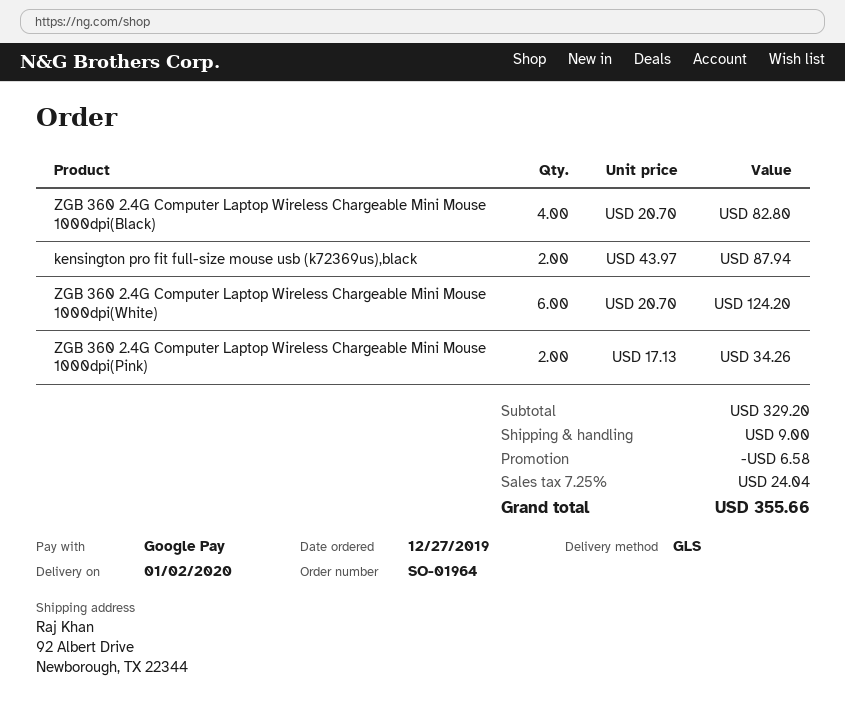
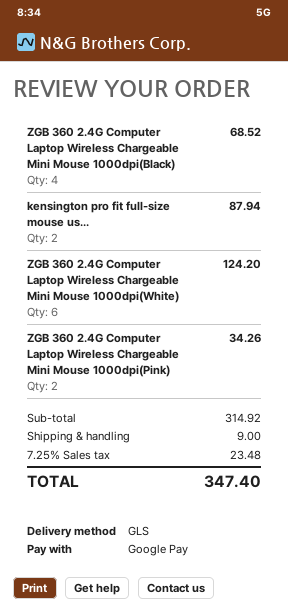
ZGB 360 2.4G Computer Laptop Wireless Chargeable Mini Mouse 1000dpi(Black): 4 for 82.80 -> 4 for 68.52
subtotal: 329.20 -> 314.92
discount: 6.58 -> none
tax: 7.25% = 24.04 -> 7.25% = 23.48
total: 355.66 -> 347.40

